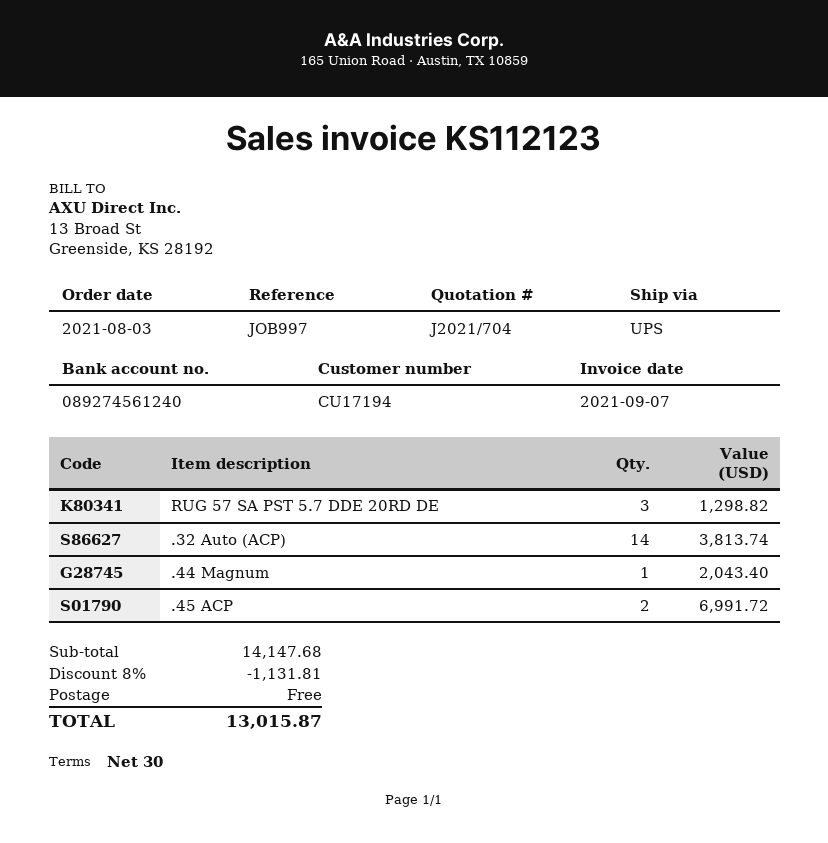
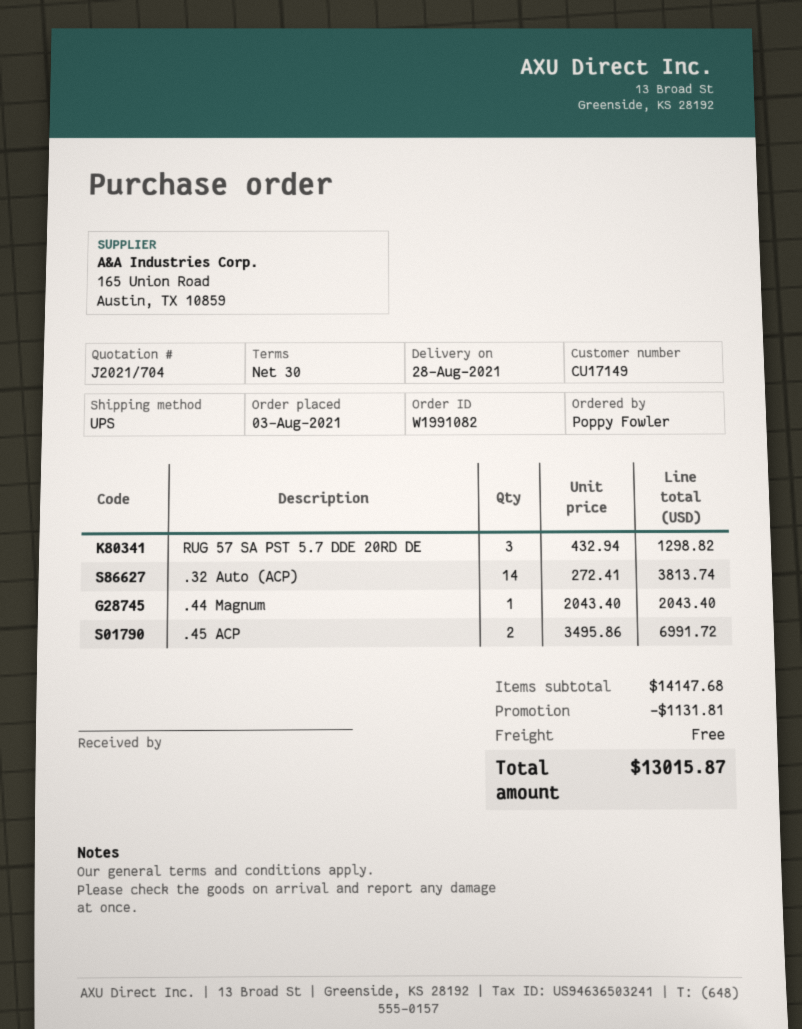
customer number: CU17194 -> CU17149

